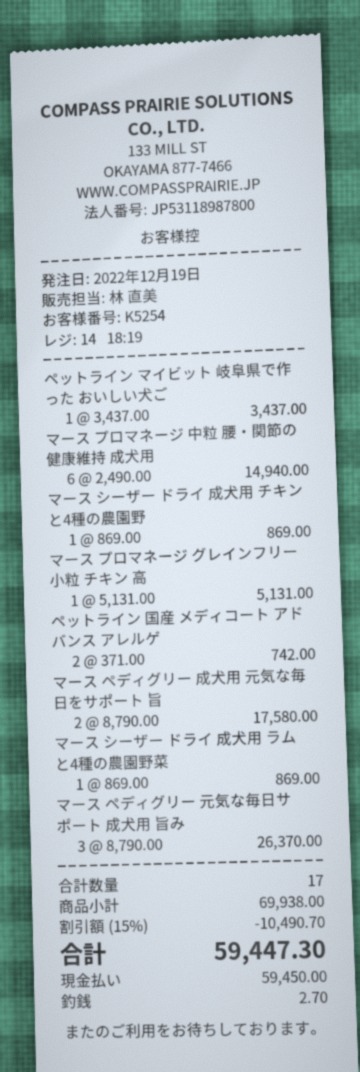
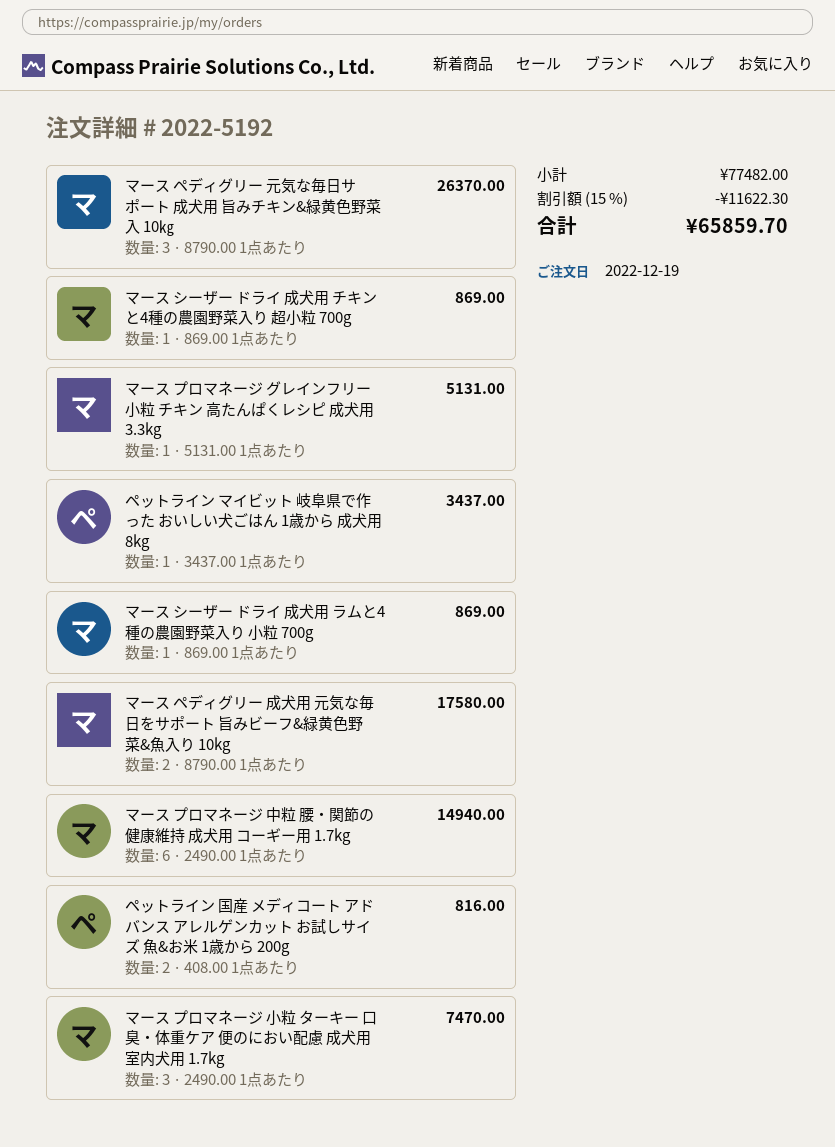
ペットライン 国産 メディコート アドバンス アレルゲ: 2 x 371.00 = 742.00 -> 2 x 408.00 = 816.00
マース プロマネージ 小粒 ターキー 口臭・体重ケア 便のにおい配慮 成犬用 室内犬用 1.7kg: none -> 3 x 2490.00 = 7470.00
subtotal: 69938.00 -> 77482.00
discount: 15% = 10490.70 -> 15% = 11622.30
total: 59447.30 -> 65859.70

